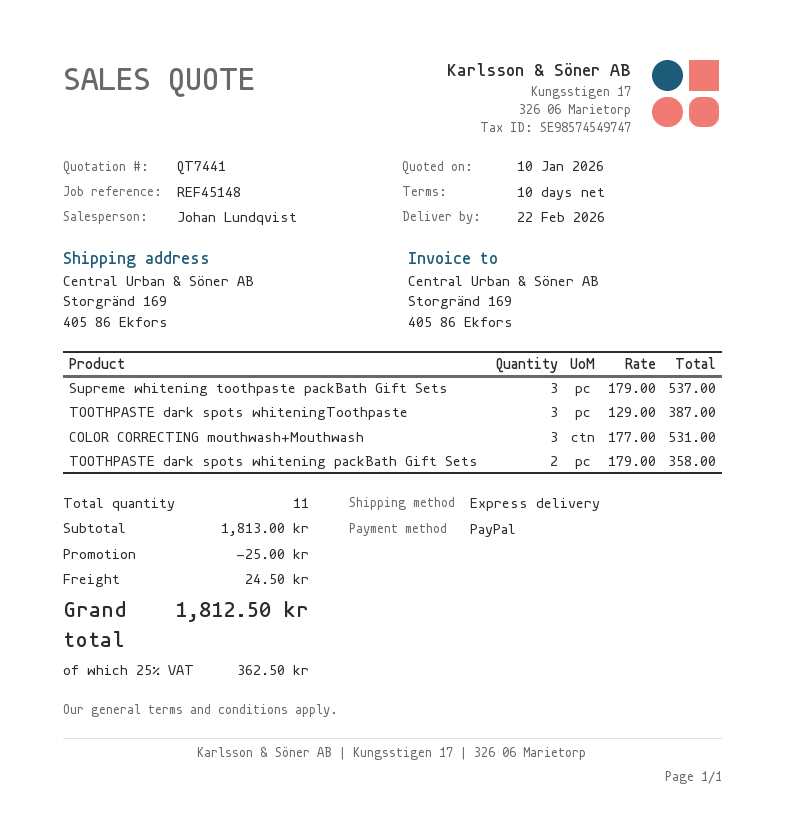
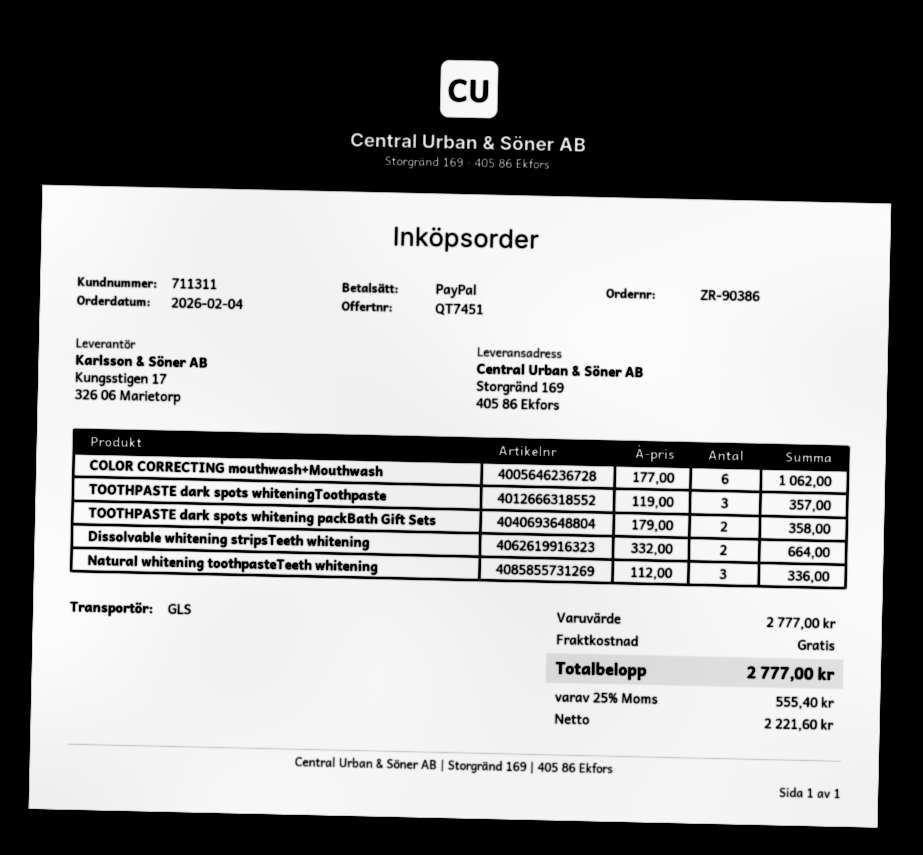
quote number: QT7441 -> QT7451
shipping method: express -> GLS
Supreme whitening toothpaste packBath Gift Sets: 3 x 179.00 = 537.00 -> none
TOOTHPASTE dark spots whiteningToothpaste: 3 x 129.00 = 387.00 -> 3 x 119.00 = 357.00
COLOR CORRECTING mouthwash+Mouthwash: 3 x 177.00 = 531.00 -> 6 x 177.00 = 1062.00
Dissolvable whitening stripsTeeth whitening: none -> 2 x 332.00 = 664.00
Natural whitening toothpasteTeeth whitening: none -> 3 x 112.00 = 336.00
subtotal: 1813.00 -> 2777.00
discount: 25.00 -> none
shipping: 24.50 -> 0.00
tax: 25% = 362.50 -> 25% = 555.40
total: 1812.50 -> 2777.00

